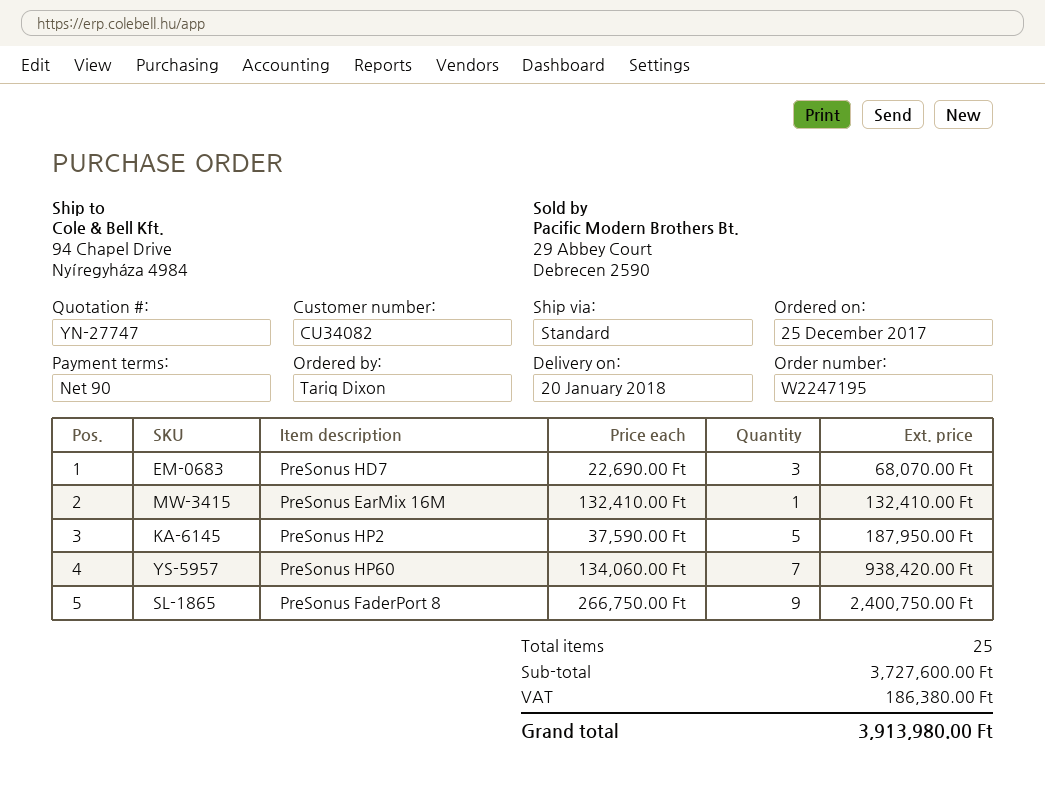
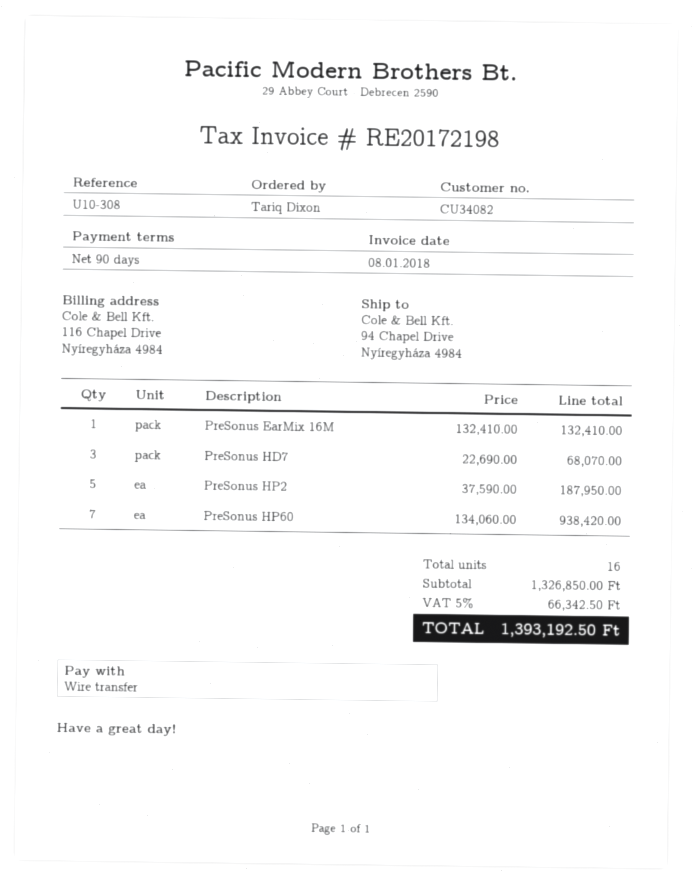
PreSonus FaderPort 8: 9 x 266750.00 = 2400750.00 -> none
total quantity: 25 -> 16
subtotal: 3727600.00 -> 1326850.00
tax: 186380.00 -> 66342.50
total: 3913980.00 -> 1393192.50

